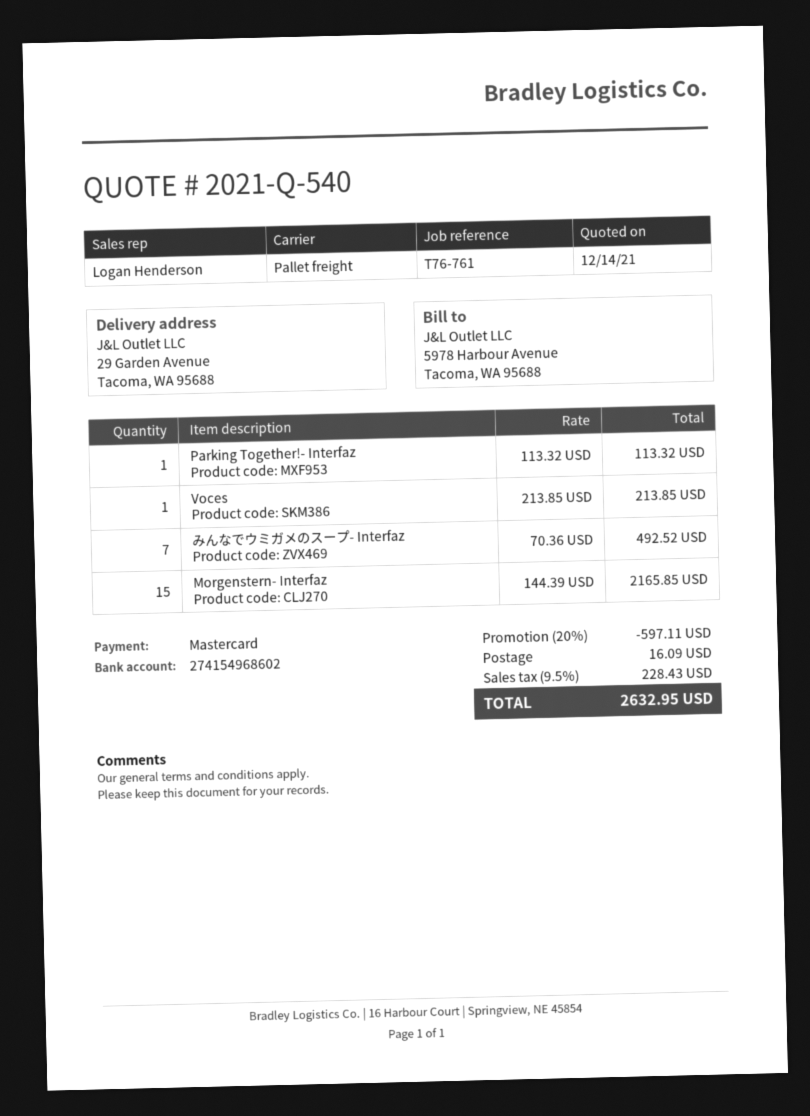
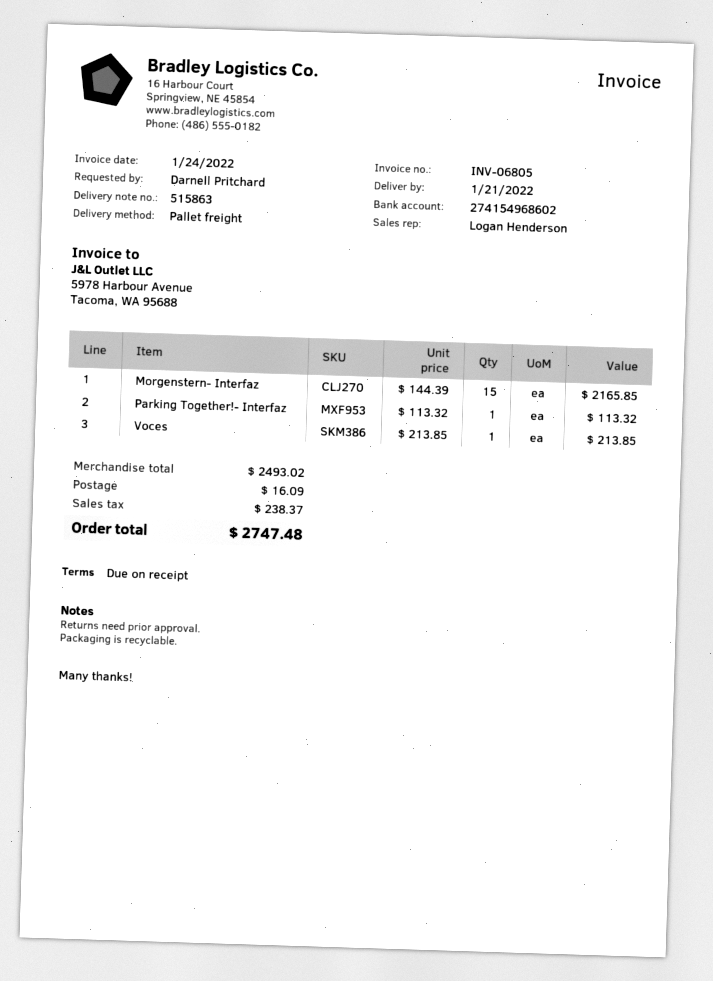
みんなでウミガメのスープ- Interfaz: 7 x 70.36 = 492.52 -> none
discount: 20% = 597.11 -> none
tax: 228.43 -> 238.37
total: 2632.95 -> 2747.48

